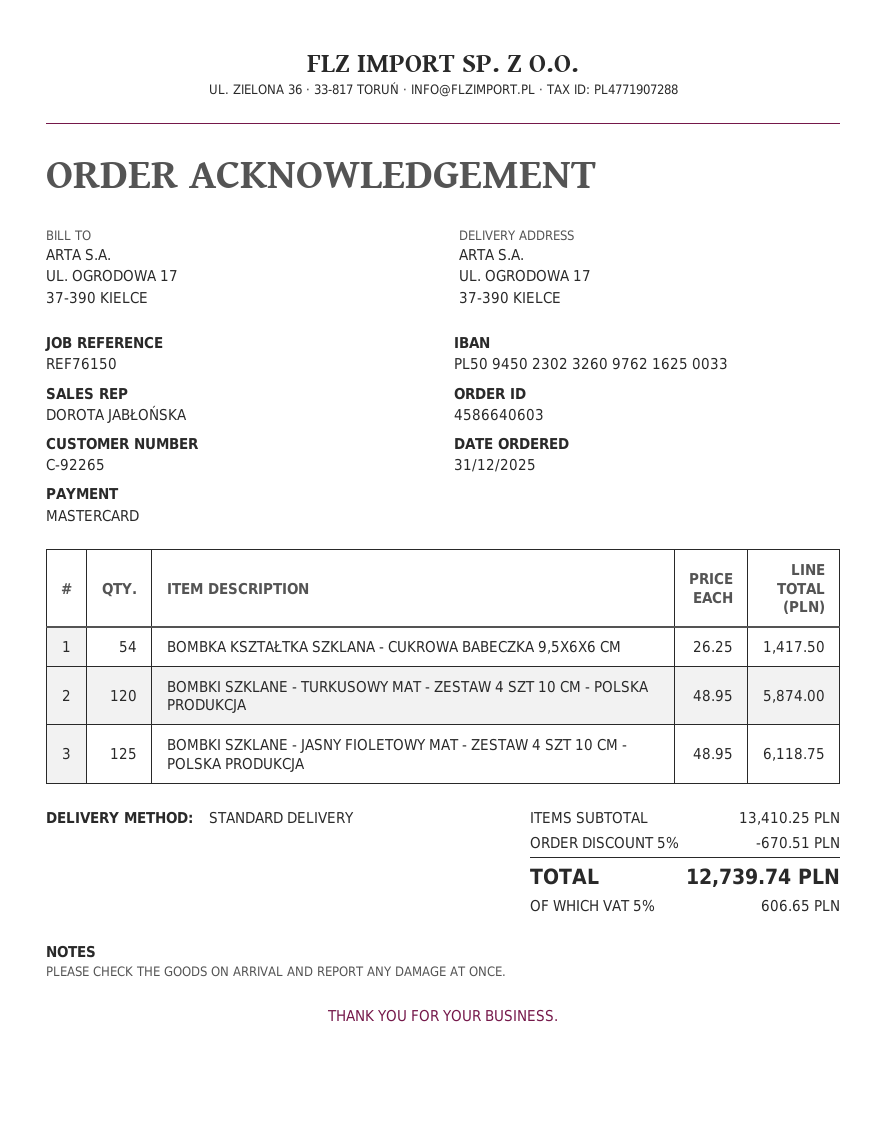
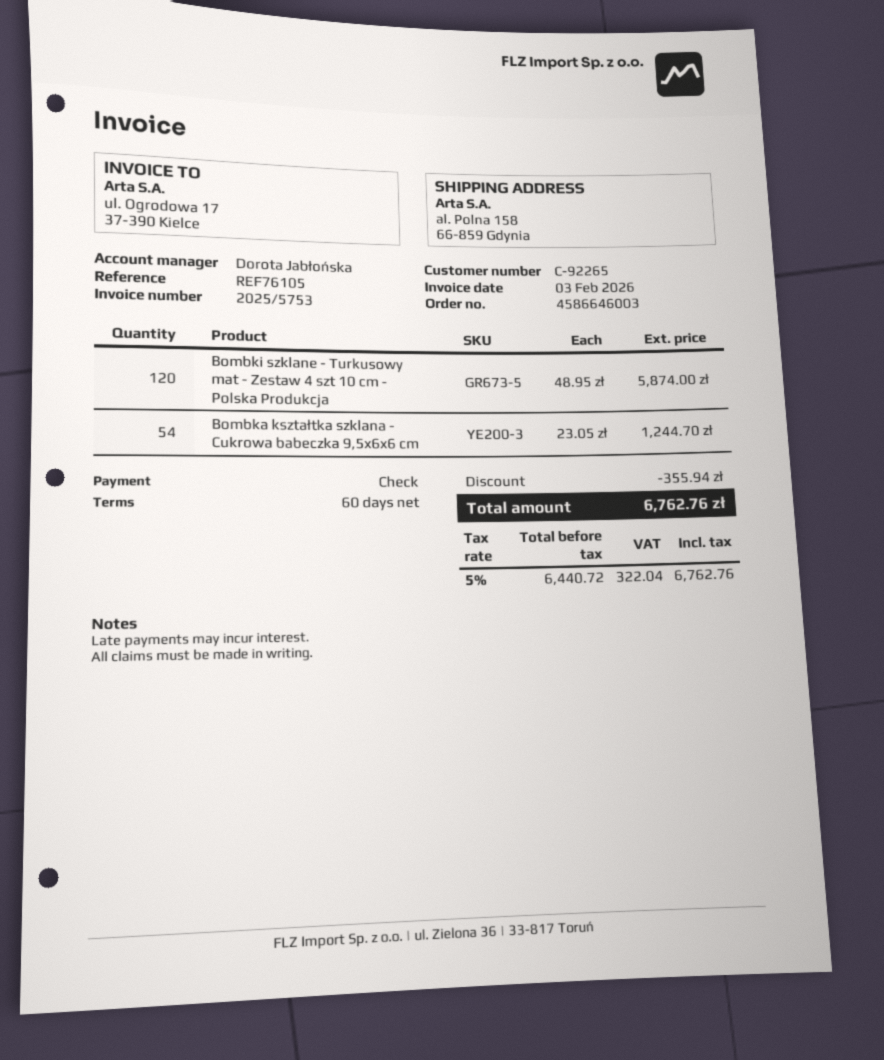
order number: 4586640603 -> 4586646003
reference: REF76150 -> REF76105
payment method: Mastercard -> cheque
ship to: UL. OGRODOWA 17, 37-390 KIELCE -> al. Polna 158, 66-859 Gdynia
BOMBKA KSZTAŁTKA SZKLANA - CUKROWA BABECZKA 9,5X6X6 CM: 54 x 26.25 = 1417.50 -> 54 x 23.05 = 1244.70
BOMBKI SZKLANE - JASNY FIOLETOWY MAT - ZESTAW 4 SZT 10 CM - POLSKA PRODUKCJA: 125 x 48.95 = 6118.75 -> none
discount: 670.51 -> 355.94
tax: 5% = 606.65 -> 5% = 322.04
total: 12739.74 -> 6762.76

